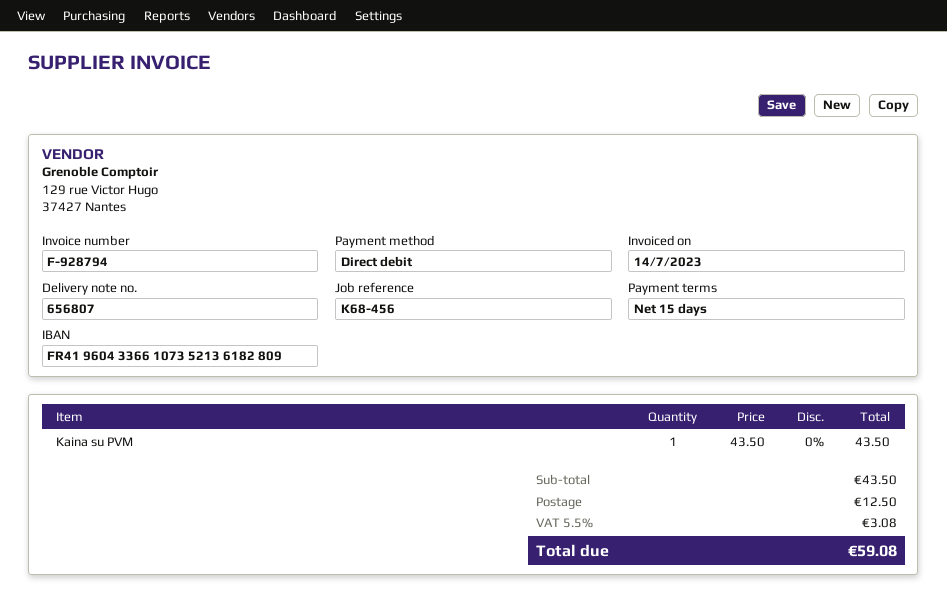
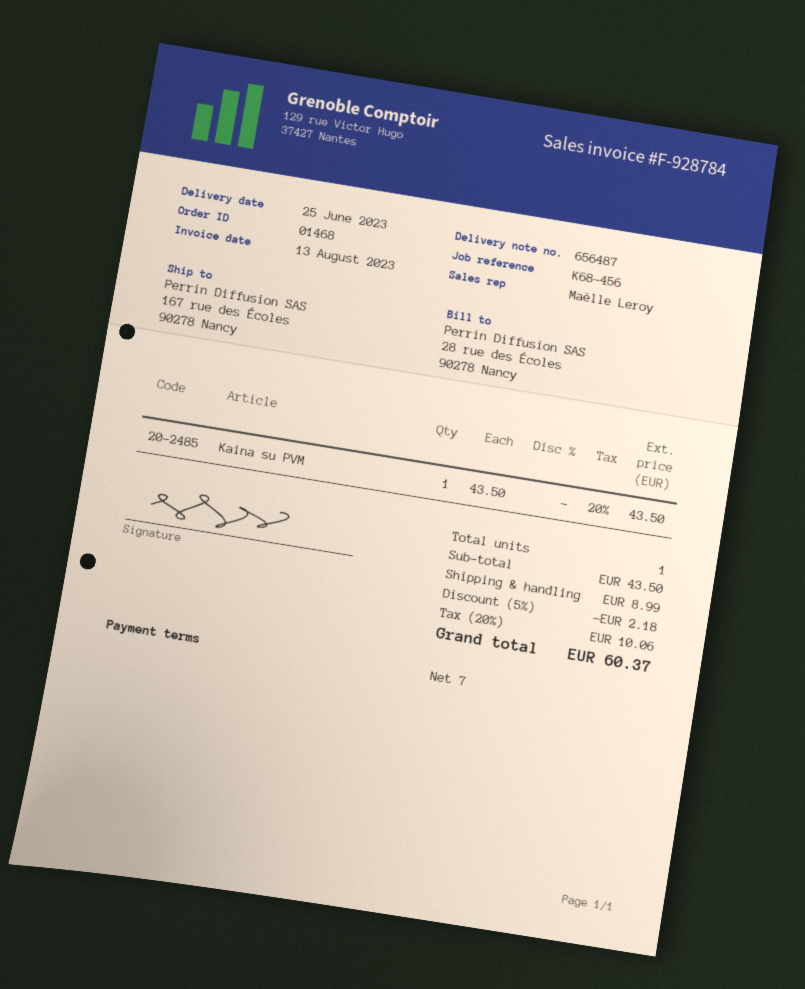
delivery note number: 656807 -> 656487
invoice number: F-928794 -> F-928784
invoice date: 2023-07-14 -> 2023-08-13
payment terms: 15 days -> 7 days
discount: none -> 5% = 2.18
shipping: 12.50 -> 8.99
tax: 5.5% = 3.08 -> 20% = 10.06
total: 59.08 -> 60.37

